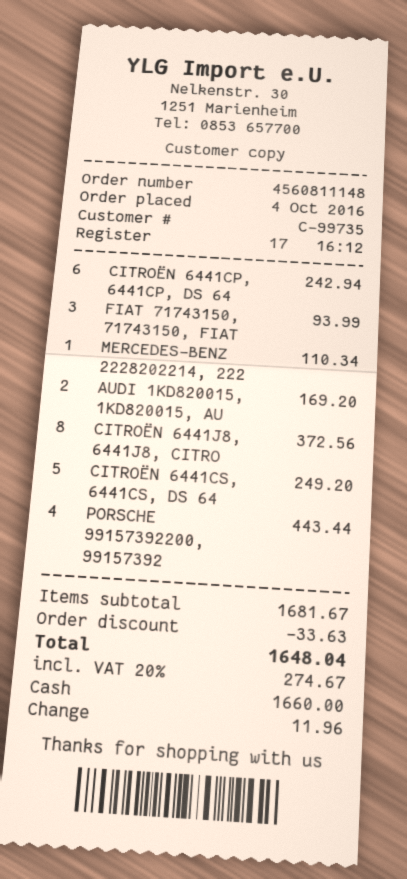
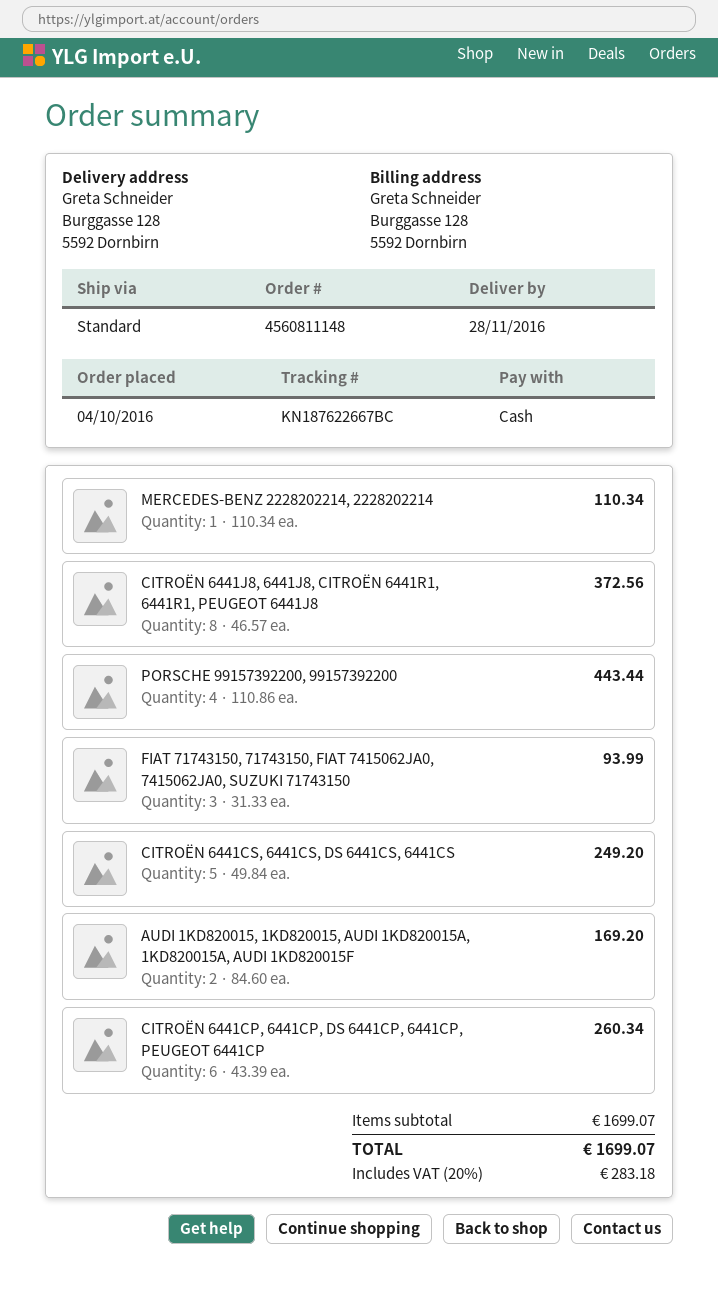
CITROËN 6441CP, 6441CP, DS 64: 6 for 242.94 -> 6 for 260.34
subtotal: 1681.67 -> 1699.07
discount: 33.63 -> none
tax: 20% = 274.67 -> 20% = 283.18
total: 1648.04 -> 1699.07

